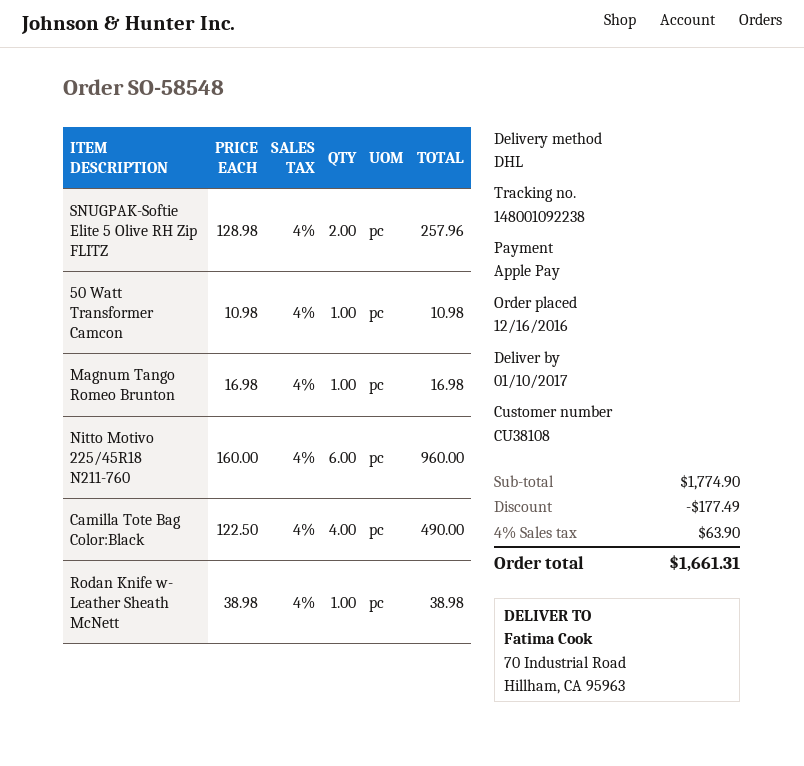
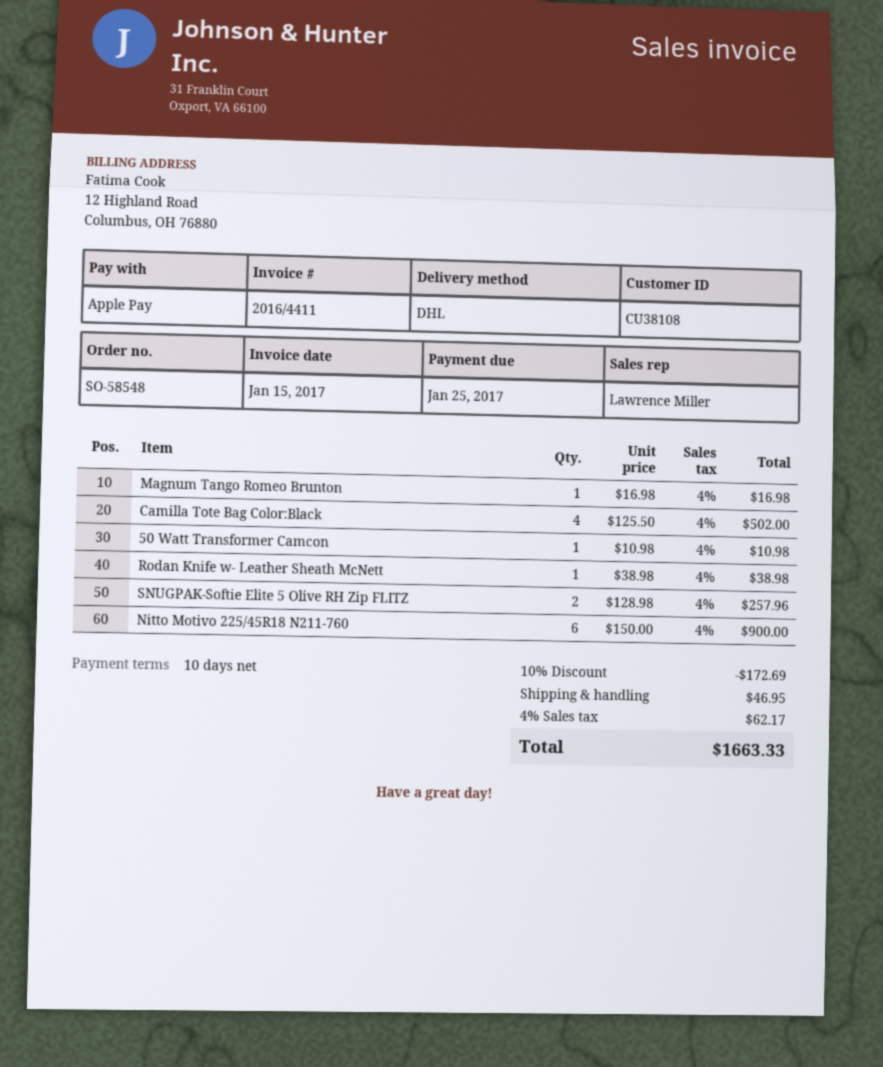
Nitto Motivo 225/45R18 N211-760: 6 x 160.00 = 960.00 -> 6 x 150.00 = 900.00
Camilla Tote Bag Color:Black: 4 x 122.50 = 490.00 -> 4 x 125.50 = 502.00
discount: 177.49 -> 172.69
shipping: none -> 46.95
tax: 4% = 63.90 -> 4% = 62.17
total: 1661.31 -> 1663.33

